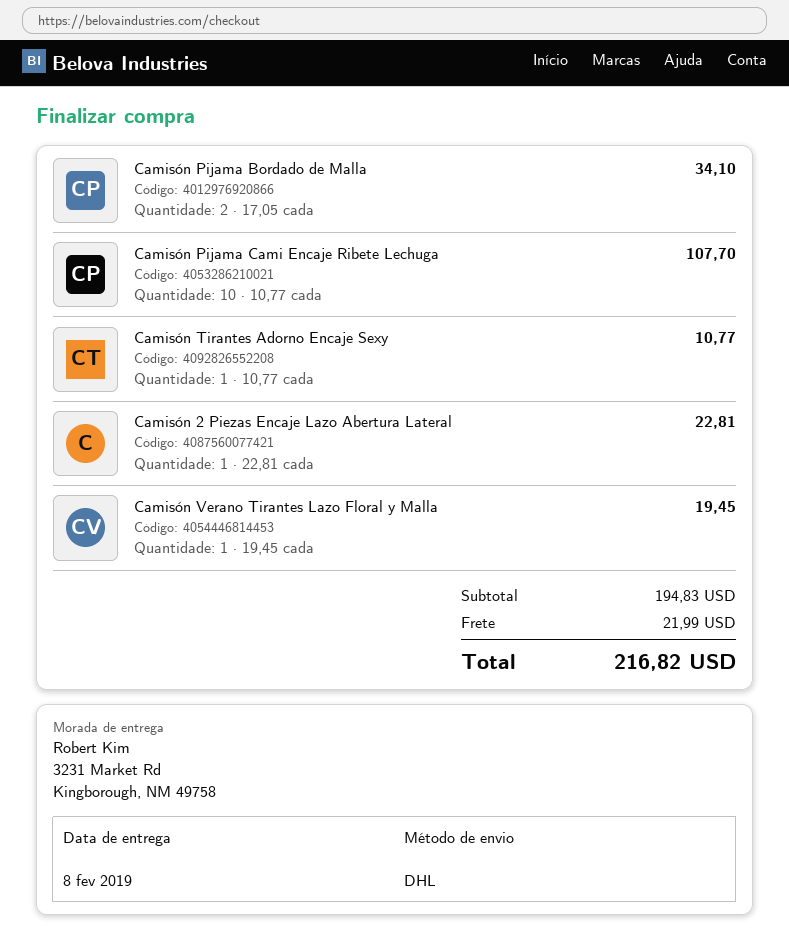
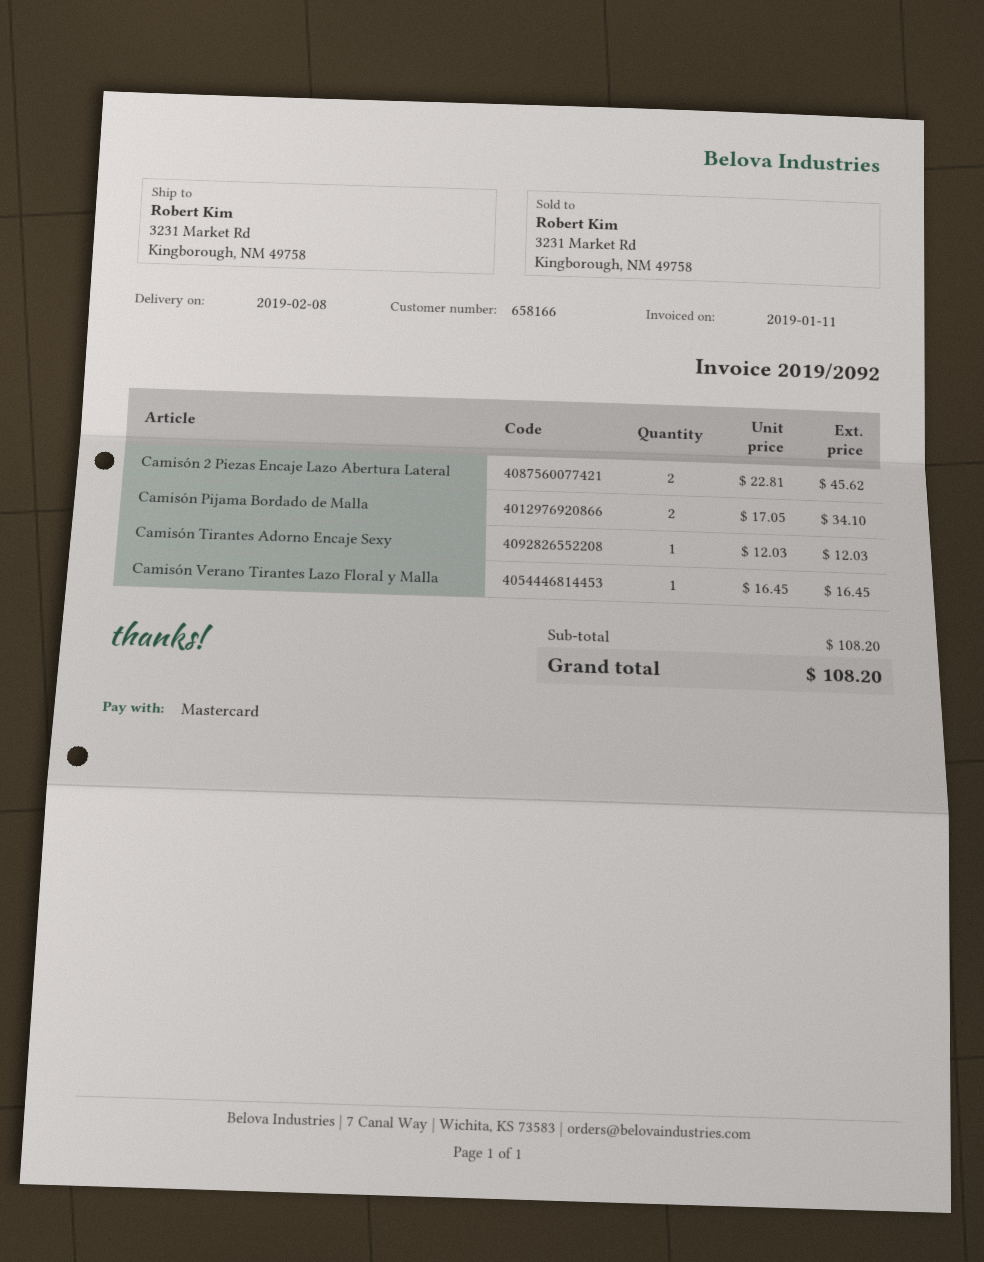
Camisón Pijama Cami Encaje Ribete Lechuga: 10 x 10.77 = 107.70 -> none
Camisón Tirantes Adorno Encaje Sexy: 1 x 10.77 = 10.77 -> 1 x 12.03 = 12.03
Camisón 2 Piezas Encaje Lazo Abertura Lateral: 1 x 22.81 = 22.81 -> 2 x 22.81 = 45.62
Camisón Verano Tirantes Lazo Floral y Malla: 1 x 19.45 = 19.45 -> 1 x 16.45 = 16.45
subtotal: 194.83 -> 108.20
shipping: 21.99 -> none
total: 216.82 -> 108.20

